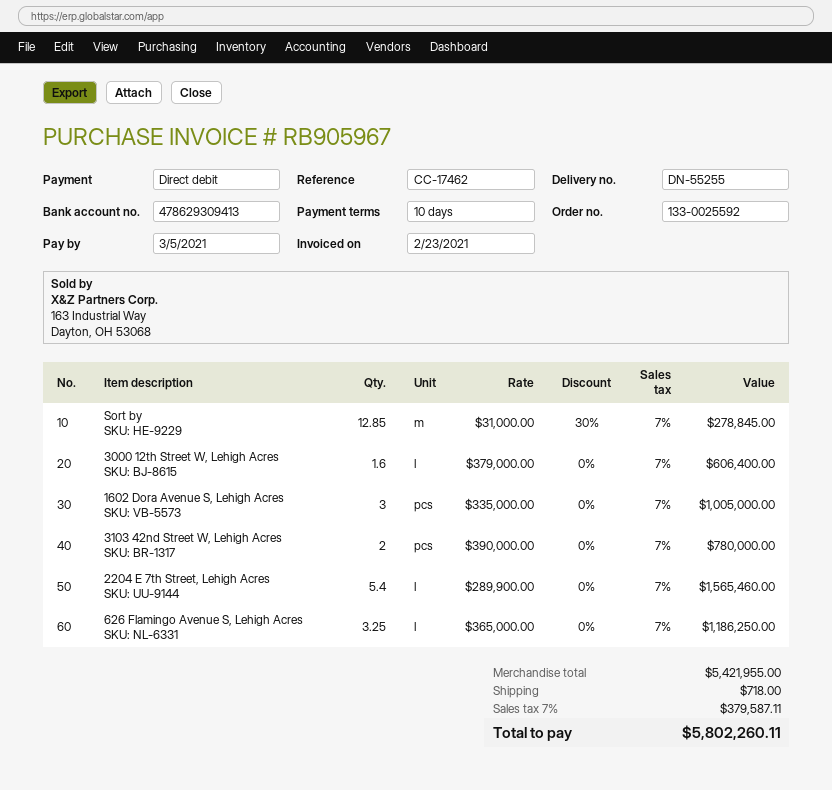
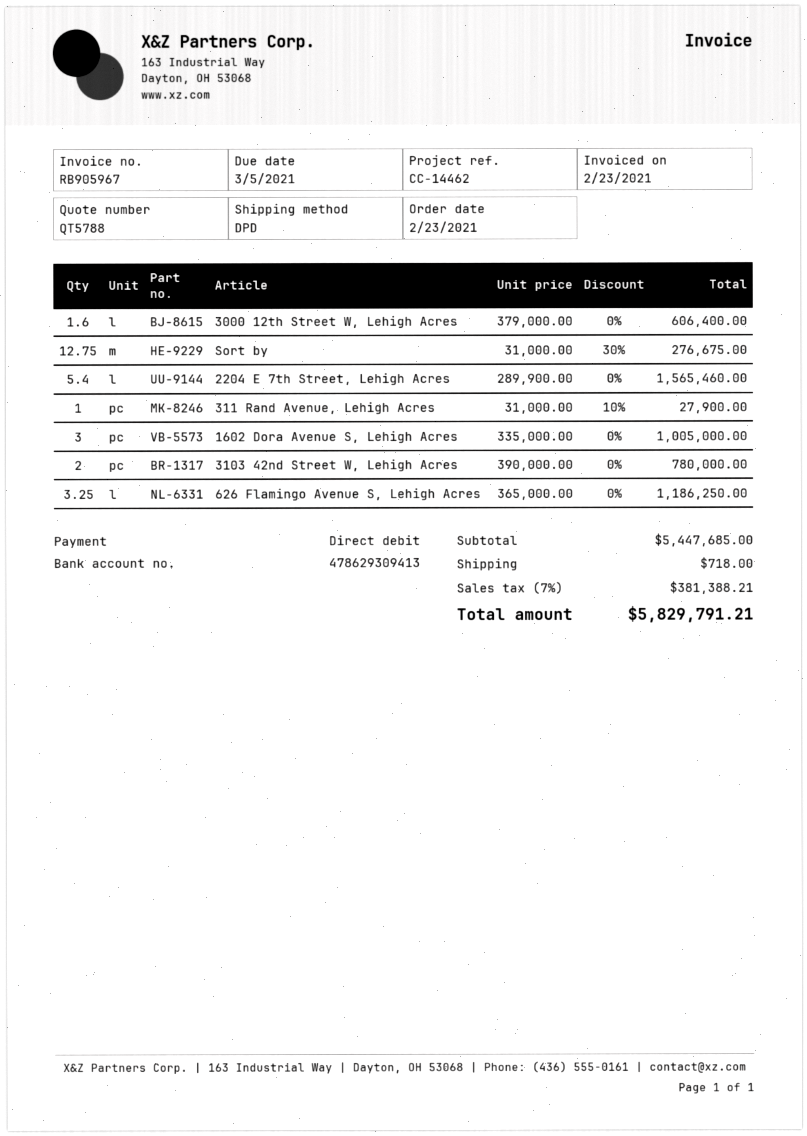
reference: CC-17462 -> CC-14462
Sort by: 12.85 x 31000.00 - 30% = 278845.00 -> 12.75 x 31000.00 - 30% = 276675.00
311 Rand Avenue, Lehigh Acres: none -> 1 x 31000.00 - 10% = 27900.00
subtotal: 5421955.00 -> 5447685.00
tax: 7% = 379587.11 -> 7% = 381388.21
total: 5802260.11 -> 5829791.21

